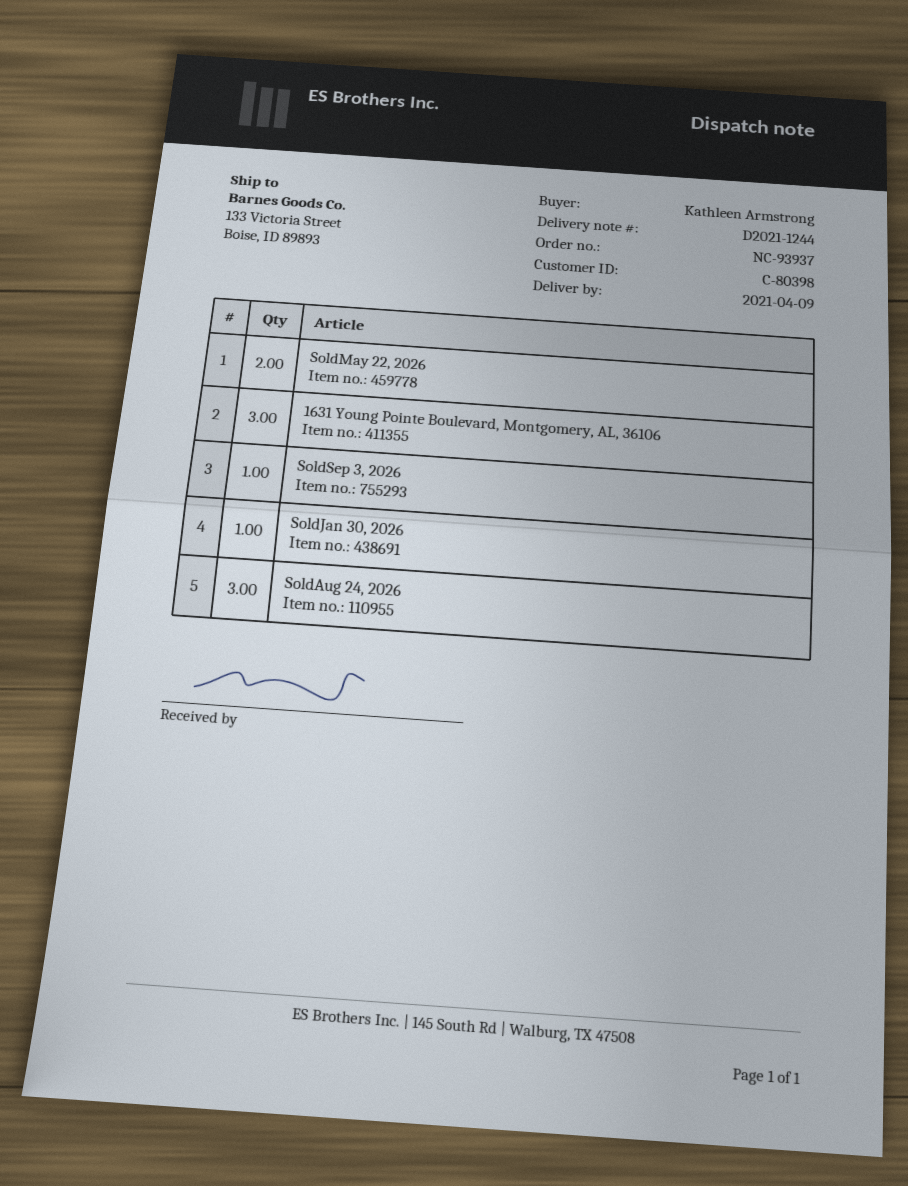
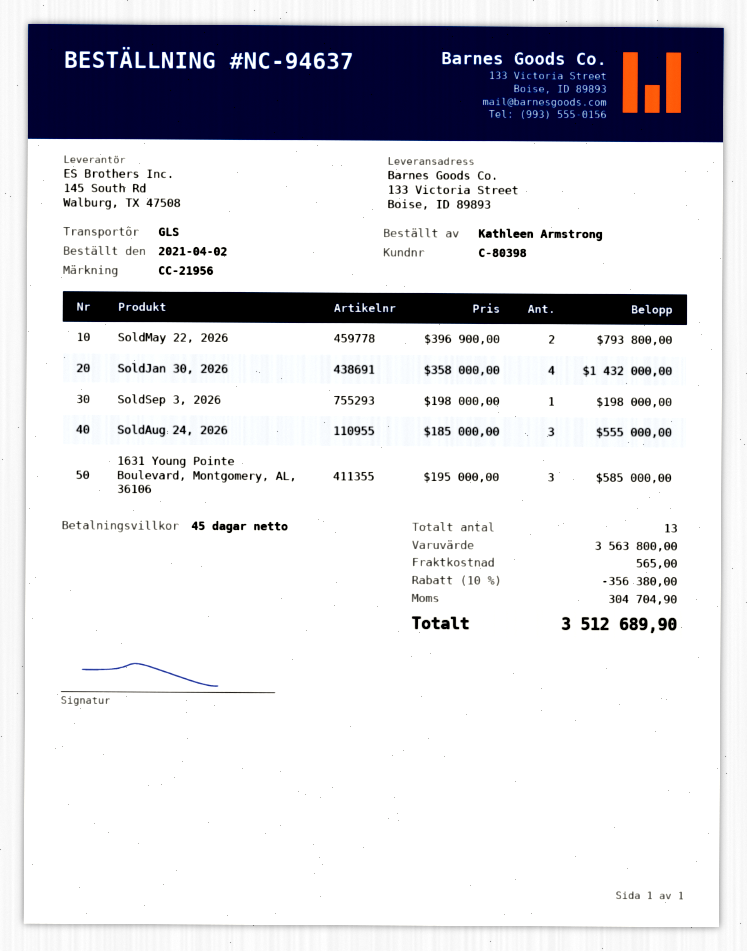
order number: NC-93937 -> NC-94637
SoldJan 30, 2026: 1 -> 4

